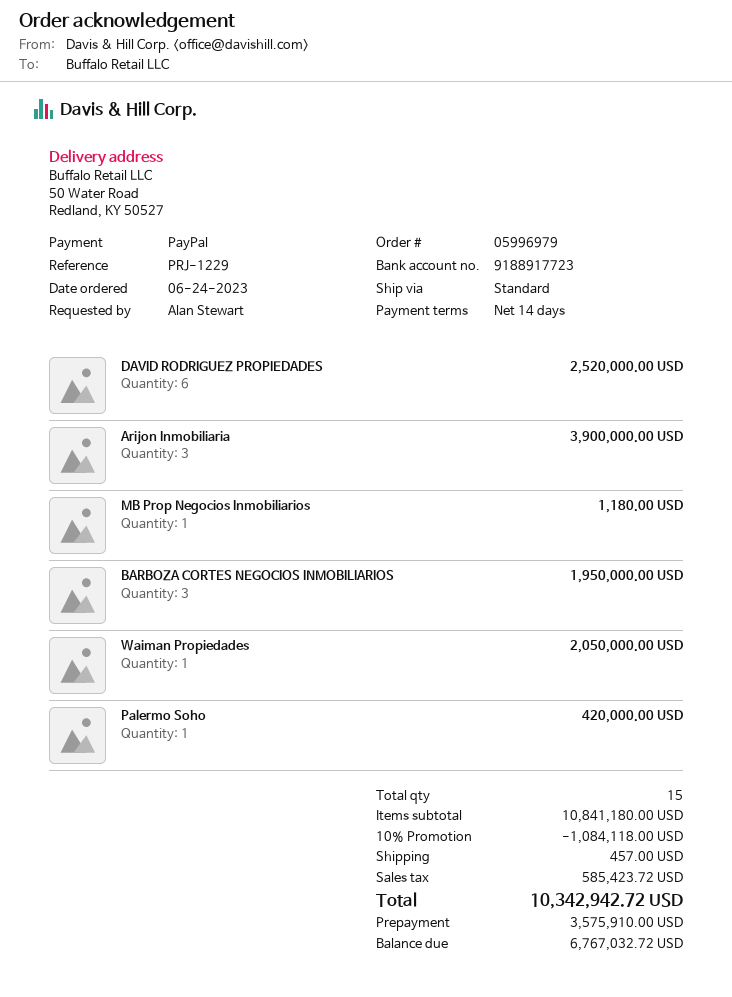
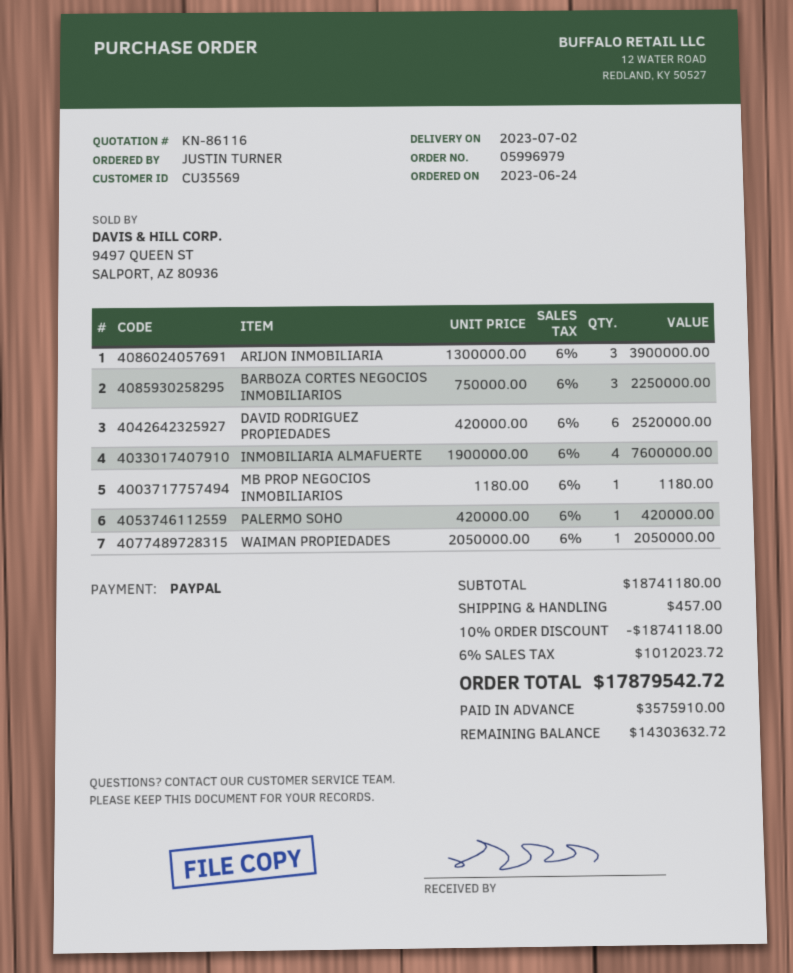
ordered by: Alan Stewart -> JUSTIN TURNER
BARBOZA CORTES NEGOCIOS INMOBILIARIOS: 3 for 1950000.00 -> 3 for 2250000.00
INMOBILIARIA ALMAFUERTE: none -> 4 for 7600000.00
subtotal: 10841180.00 -> 18741180.00
discount: 10% = 1084118.00 -> 10% = 1874118.00
tax: 585423.72 -> 1012023.72
total: 10342942.72 -> 17879542.72
balance: 6767032.72 -> 14303632.72

